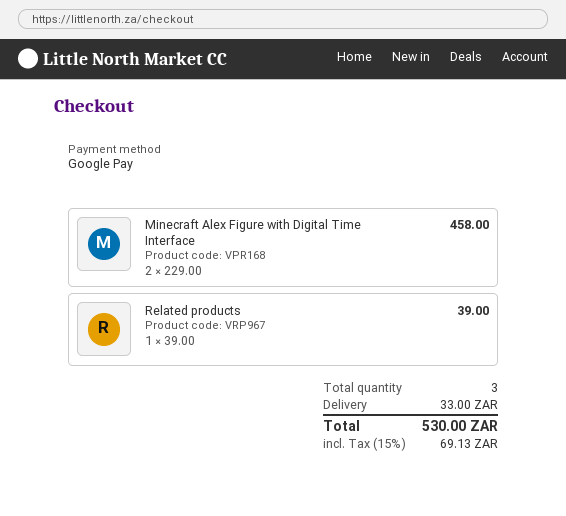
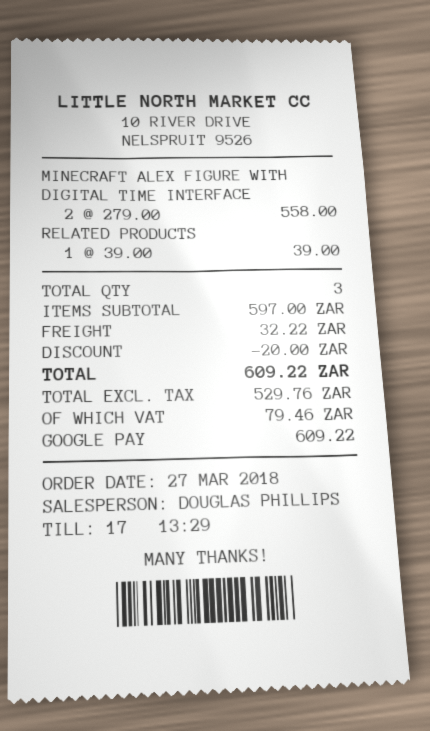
Minecraft Alex Figure with Digital Time Interface: 2 x 229.00 = 458.00 -> 2 x 279.00 = 558.00
discount: none -> 20.00
shipping: 33.00 -> 32.22
tax: 69.13 -> 79.46
total: 530.00 -> 609.22

